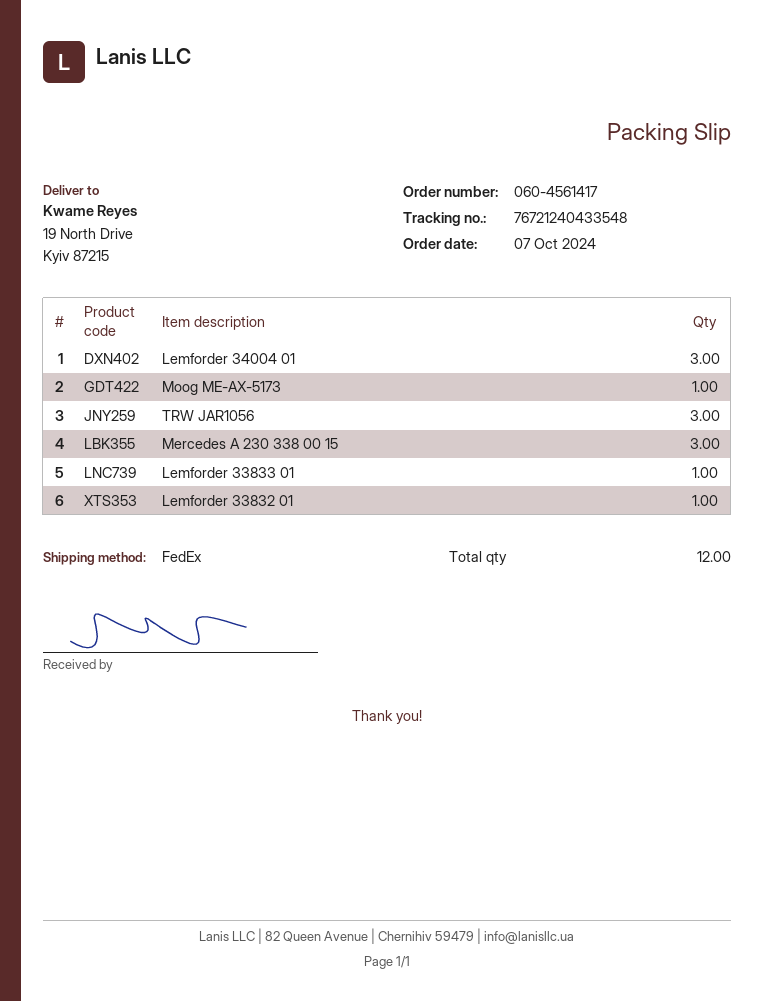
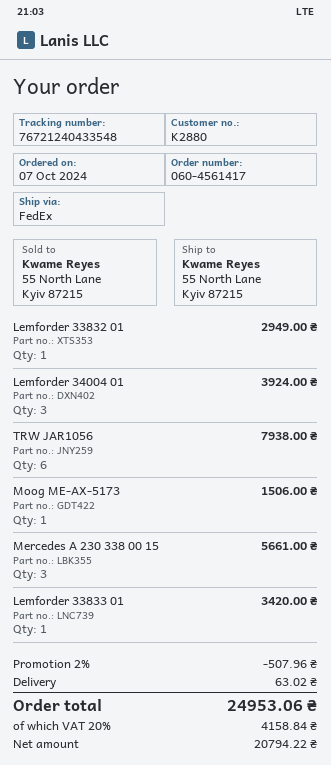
ship to: 19 North Drive, Kyiv 87215 -> 55 North Lane, Kyiv 87215
TRW JAR1056: 3 -> 6

